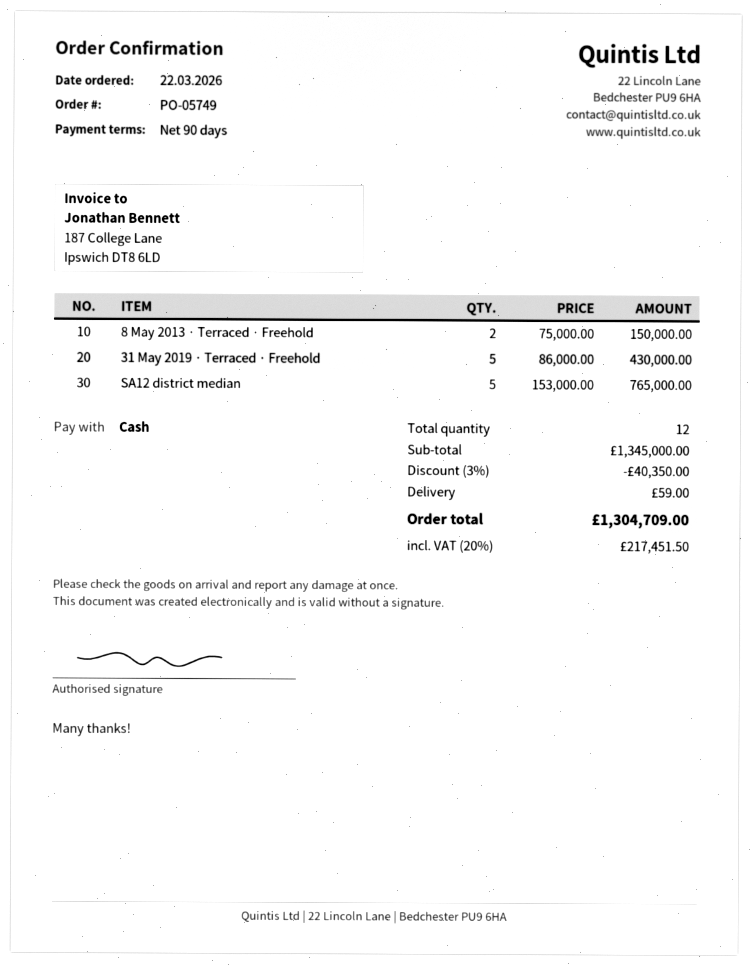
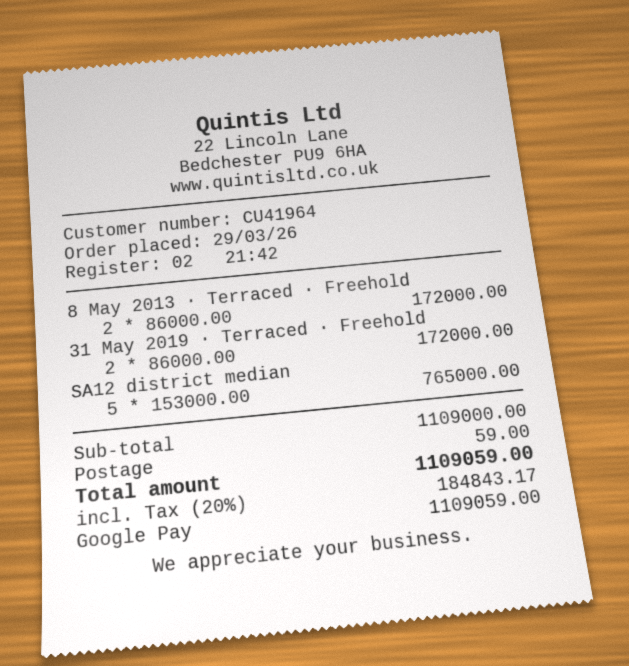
order date: 2026-03-22 -> 2026-03-29
payment method: cash -> Google Pay
8 May 2013 · Terraced · Freehold: 2 x 75000.00 = 150000.00 -> 2 x 86000.00 = 172000.00
31 May 2019 · Terraced · Freehold: 5 x 86000.00 = 430000.00 -> 2 x 86000.00 = 172000.00
subtotal: 1345000.00 -> 1109000.00
discount: 3% = 40350.00 -> none
tax: 20% = 217451.50 -> 20% = 184843.17
total: 1304709.00 -> 1109059.00

